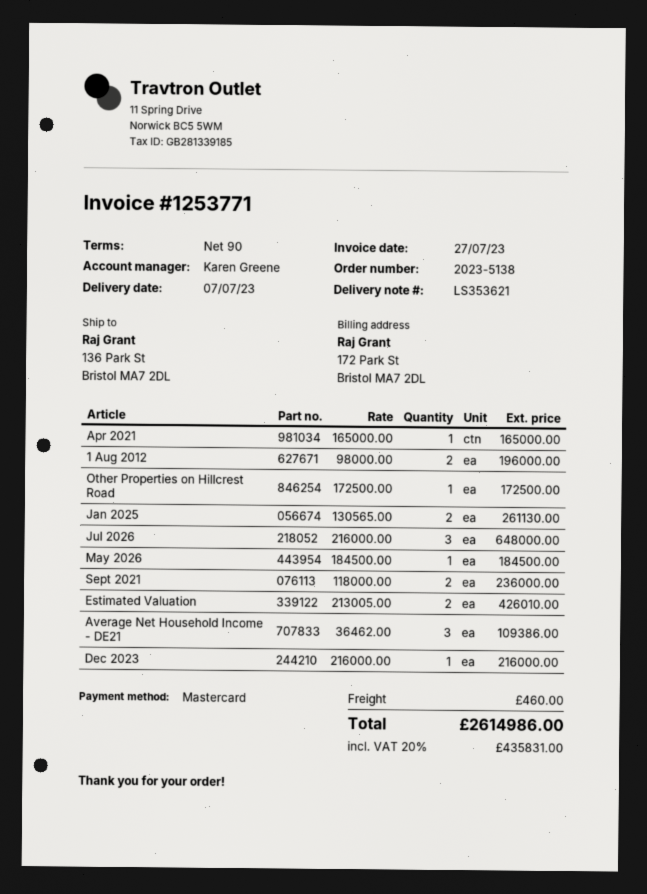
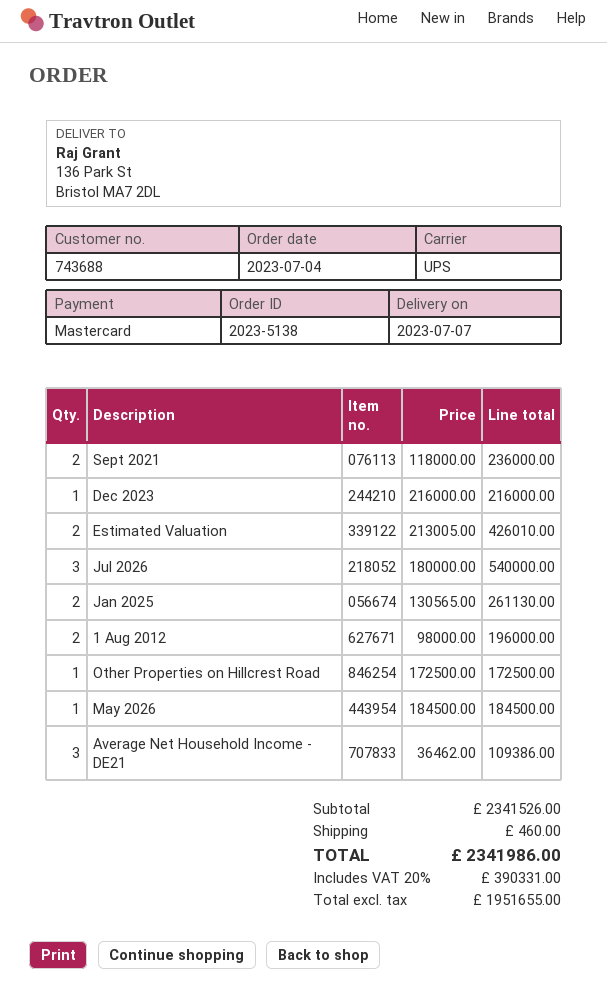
Apr 2021: 1 x 165000.00 = 165000.00 -> none
Jul 2026: 3 x 216000.00 = 648000.00 -> 3 x 180000.00 = 540000.00
tax: 20% = 435831.00 -> 20% = 390331.00
total: 2614986.00 -> 2341986.00

